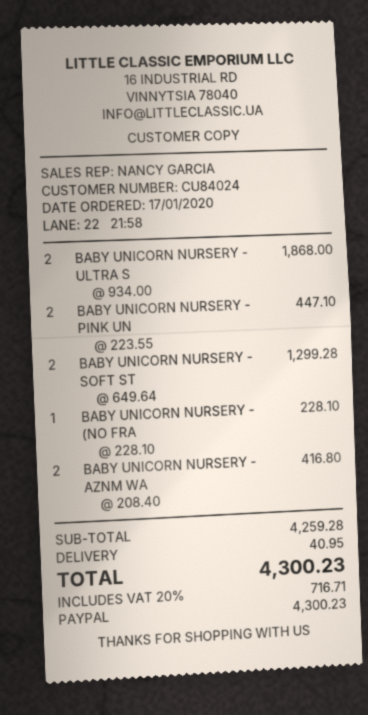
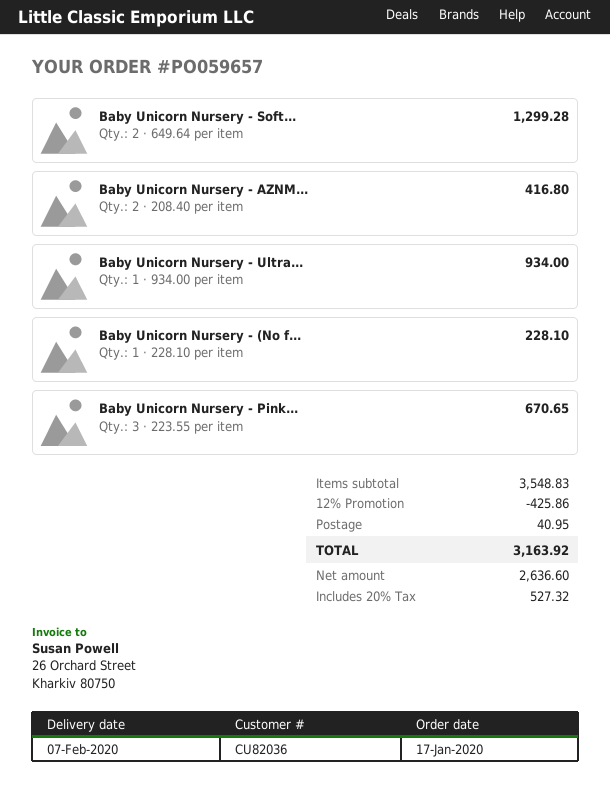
customer number: CU84024 -> CU82036
BABY UNICORN NURSERY - ULTRA S: 2 x 934.00 = 1868.00 -> 1 x 934.00 = 934.00
BABY UNICORN NURSERY - PINK UN: 2 x 223.55 = 447.10 -> 3 x 223.55 = 670.65
subtotal: 4259.28 -> 3548.83
discount: none -> 12% = 425.86
tax: 20% = 716.71 -> 20% = 527.32
total: 4300.23 -> 3163.92

